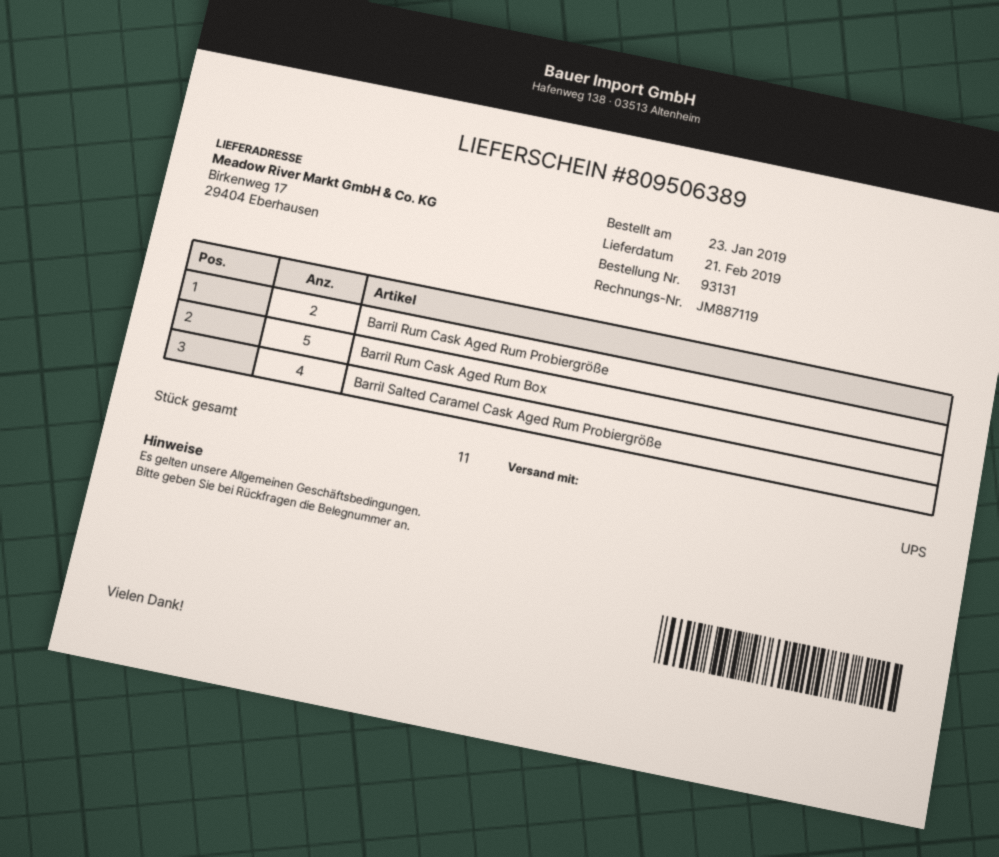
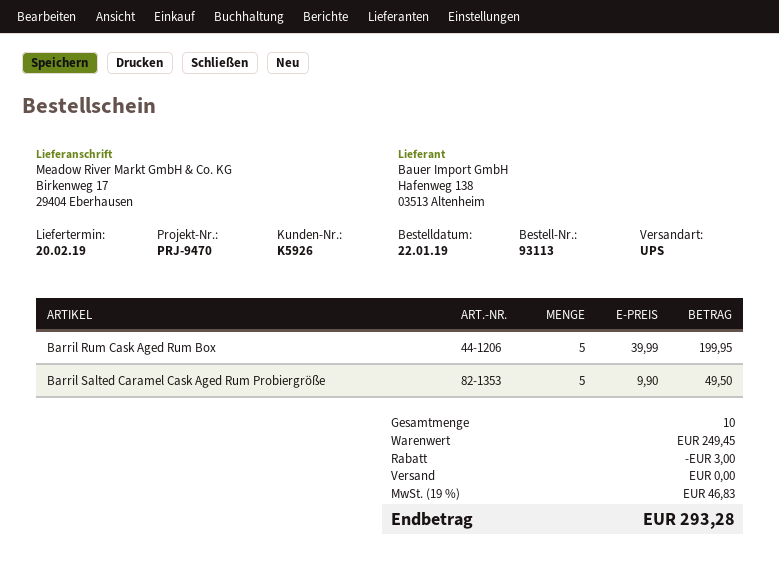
order number: 93131 -> 93113
order date: 2019-01-23 -> 2019-01-22
delivery date: 2019-02-21 -> 2019-02-20
Barril Rum Cask Aged Rum Probiergröße: 2 -> none
Barril Salted Caramel Cask Aged Rum Probiergröße: 4 -> 5
total quantity: 11 -> 10

